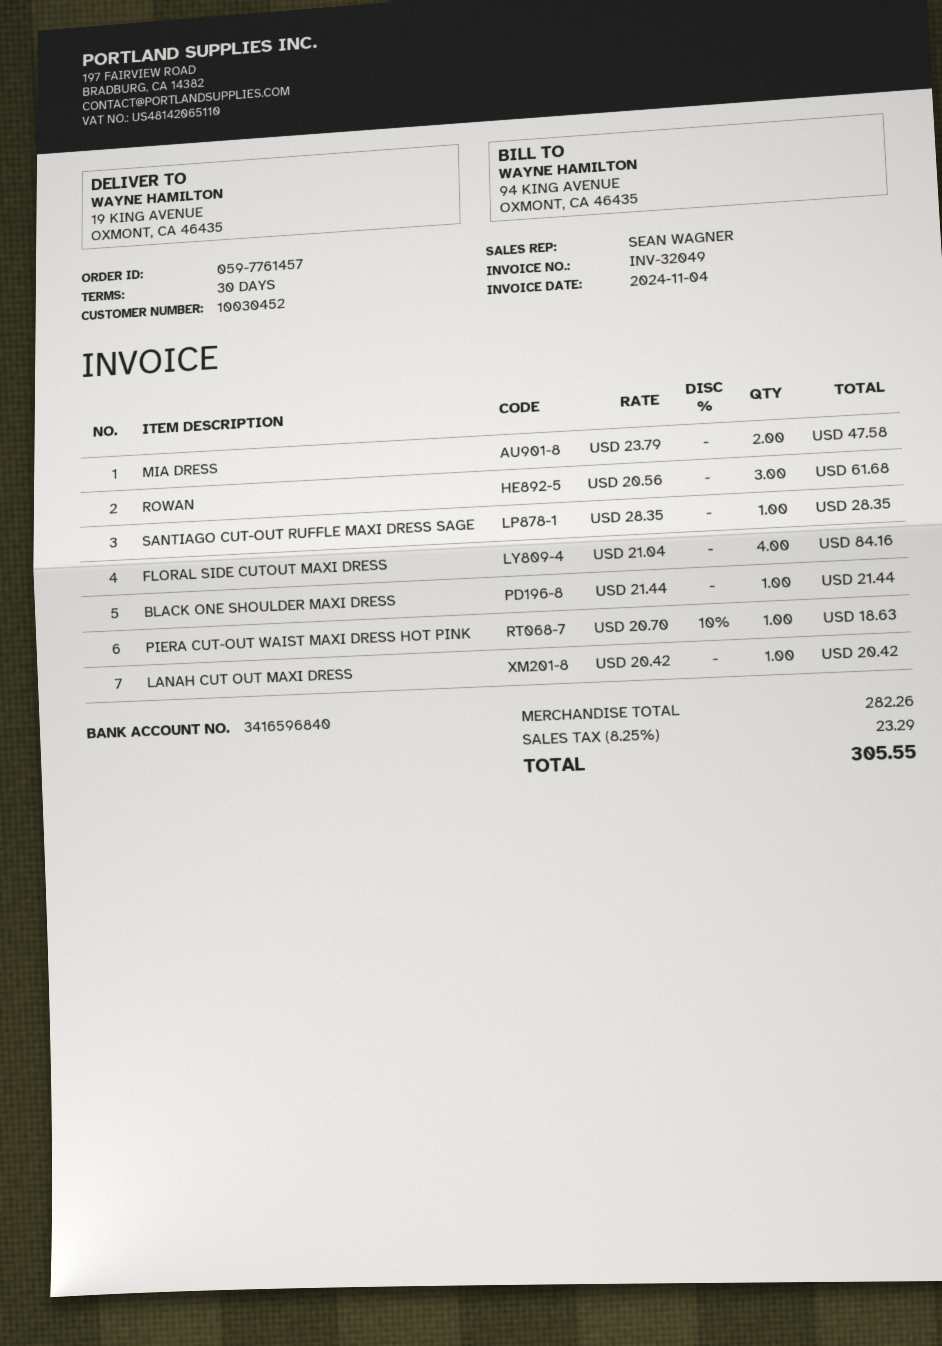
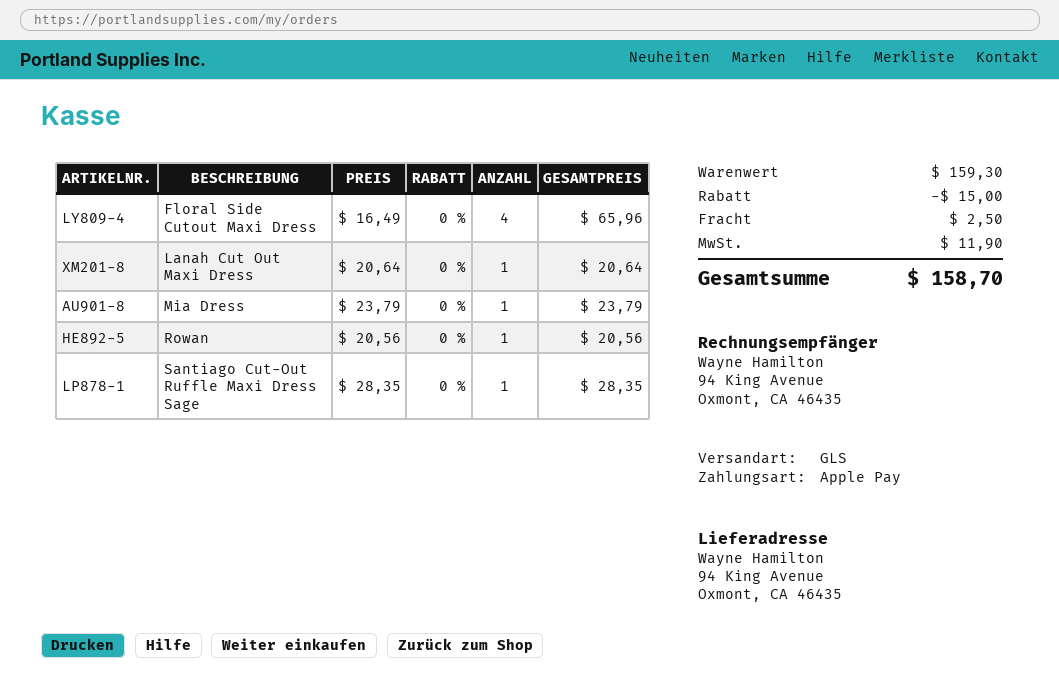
ship to: 19 KING AVENUE, OXMONT, CA 46435 -> 94 King Avenue, Oxmont, CA 46435
MIA DRESS: 2 x 23.79 = 47.58 -> 1 x 23.79 = 23.79
ROWAN: 3 x 20.56 = 61.68 -> 1 x 20.56 = 20.56
FLORAL SIDE CUTOUT MAXI DRESS: 4 x 21.04 = 84.16 -> 4 x 16.49 = 65.96
BLACK ONE SHOULDER MAXI DRESS: 1 x 21.44 = 21.44 -> none
PIERA CUT-OUT WAIST MAXI DRESS HOT PINK: 1 x 20.70 - 10% = 18.63 -> none
LANAH CUT OUT MAXI DRESS: 1 x 20.42 = 20.42 -> 1 x 20.64 = 20.64
subtotal: 282.26 -> 159.30
discount: none -> 15.00
shipping: none -> 2.50
tax: 23.29 -> 11.90
total: 305.55 -> 158.70

